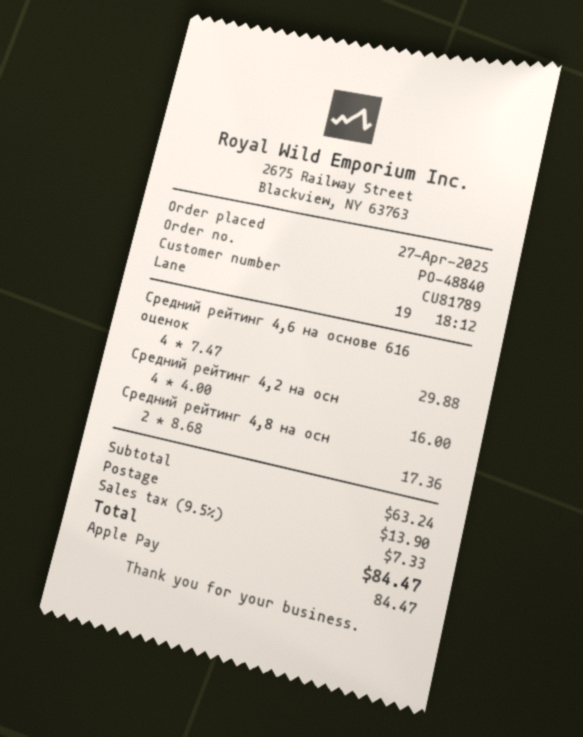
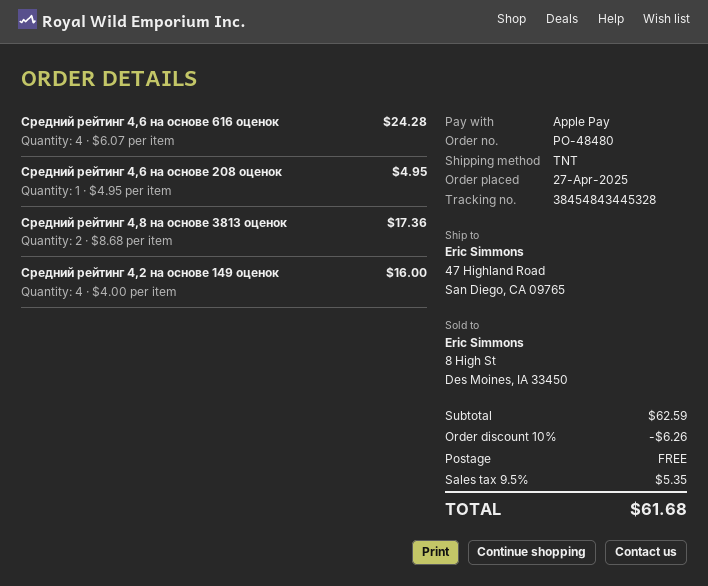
order number: PO-48840 -> PO-48480
Средний рейтинг 4,6 на основе 616 оценок: 4 x 7.47 = 29.88 -> 4 x 6.07 = 24.28
Средний рейтинг 4,6 на основе 208 оценок: none -> 1 x 4.95 = 4.95
subtotal: 63.24 -> 62.59
discount: none -> 10% = 6.26
shipping: 13.90 -> 0.00
tax: 9.5% = 7.33 -> 9.5% = 5.35
total: 84.47 -> 61.68

